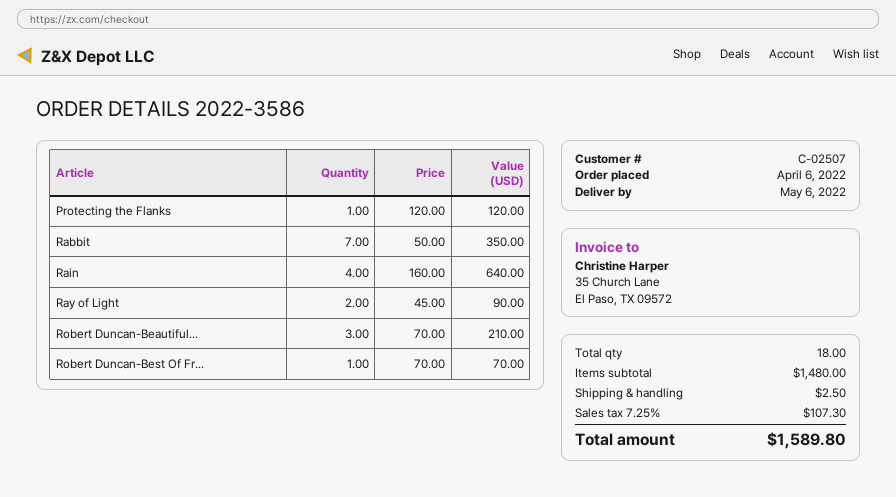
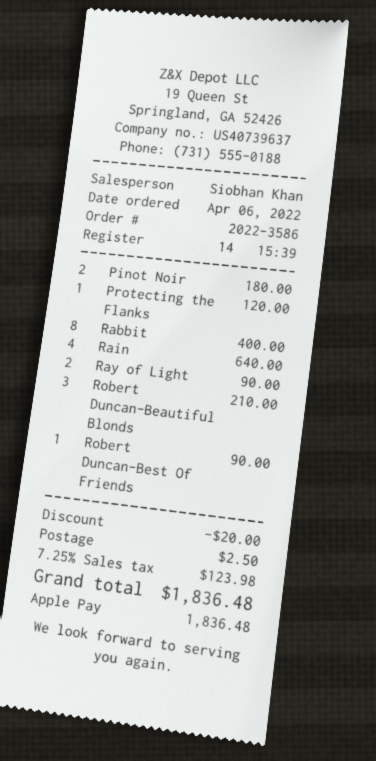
Rabbit: 7 for 350.00 -> 8 for 400.00
Robert Duncan-Best Of Fr...: 1 for 70.00 -> 1 for 90.00
Pinot Noir: none -> 2 for 180.00
discount: none -> 20.00
tax: 7.25% = 107.30 -> 7.25% = 123.98
total: 1589.80 -> 1836.48

